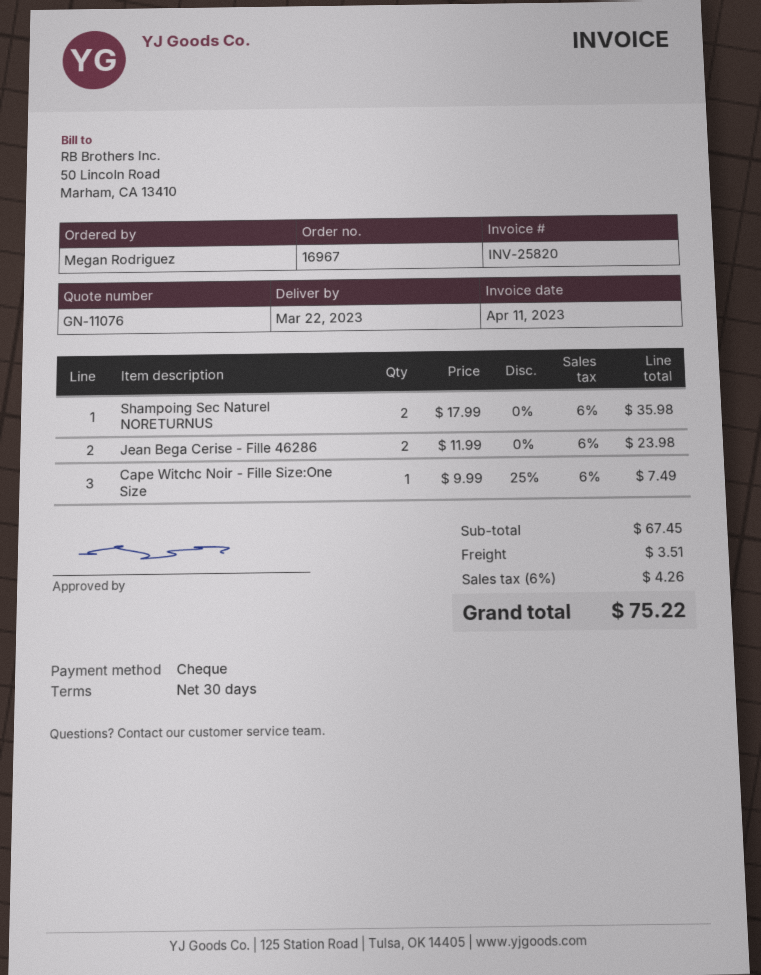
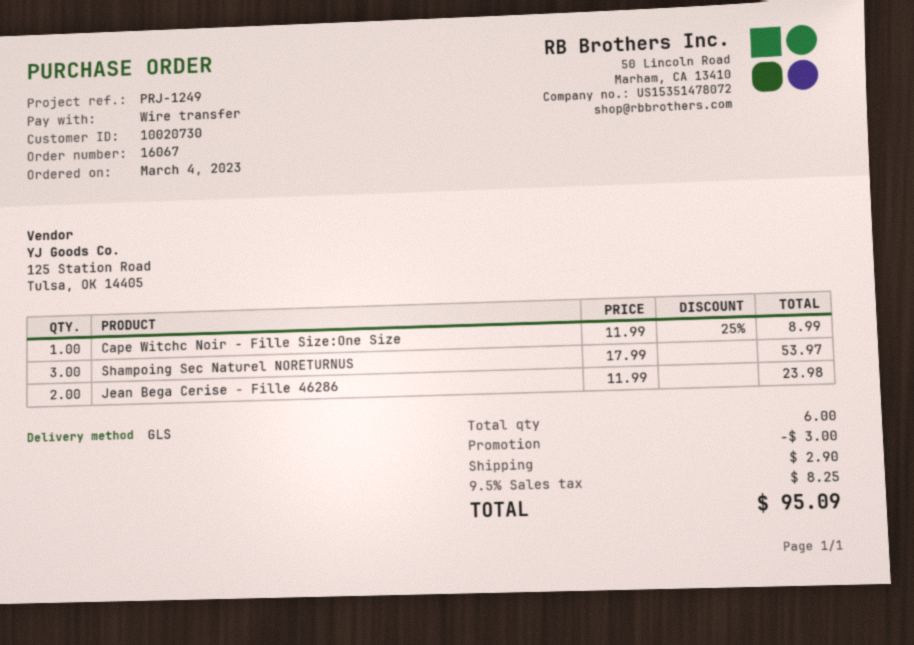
order number: 16967 -> 16067
payment method: cheque -> bank transfer
Shampoing Sec Naturel NORETURNUS: 2 x 17.99 = 35.98 -> 3 x 17.99 = 53.97
Cape Witchc Noir - Fille Size:One Size: 1 x 9.99 - 25% = 7.49 -> 1 x 11.99 - 25% = 8.99
discount: none -> 3.00
shipping: 3.51 -> 2.90
tax: 6% = 4.26 -> 9.5% = 8.25
total: 75.22 -> 95.09

